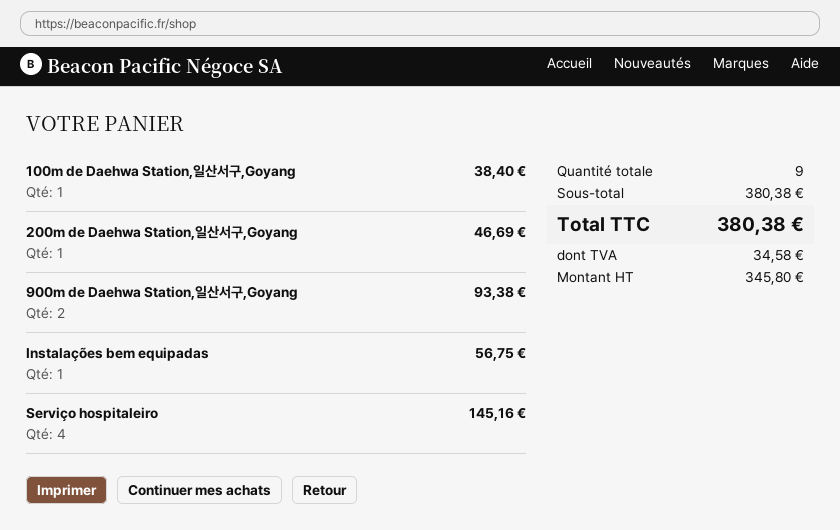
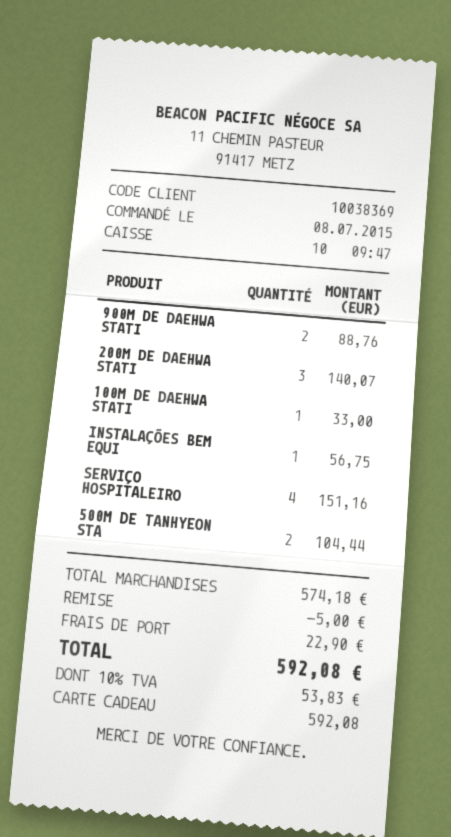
100m de Daehwa Station,일산서구,Goyang: 1 for 38.40 -> 1 for 33.00
200m de Daehwa Station,일산서구,Goyang: 1 for 46.69 -> 3 for 140.07
900m de Daehwa Station,일산서구,Goyang: 2 for 93.38 -> 2 for 88.76
Serviço hospitaleiro: 4 for 145.16 -> 4 for 151.16
500M DE TANHYEON STA: none -> 2 for 104.44
subtotal: 380.38 -> 574.18
discount: none -> 5.00
shipping: none -> 22.90
tax: 34.58 -> 53.83
total: 380.38 -> 592.08

